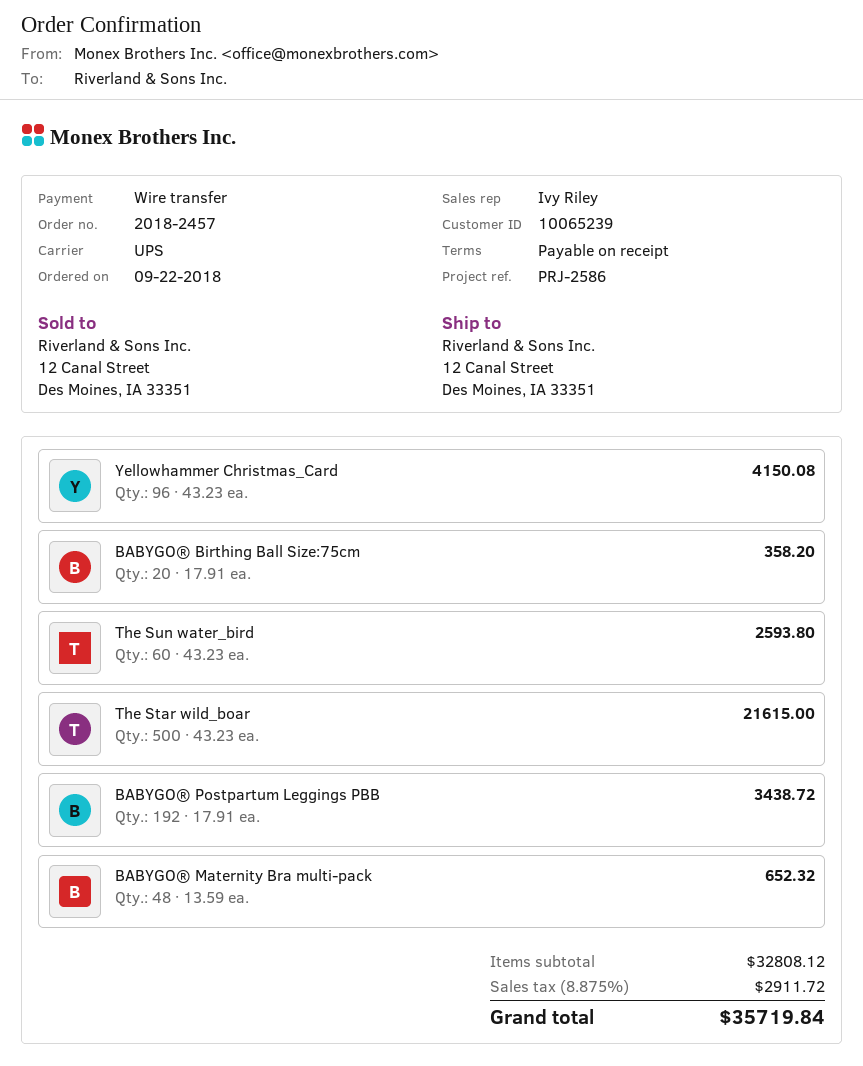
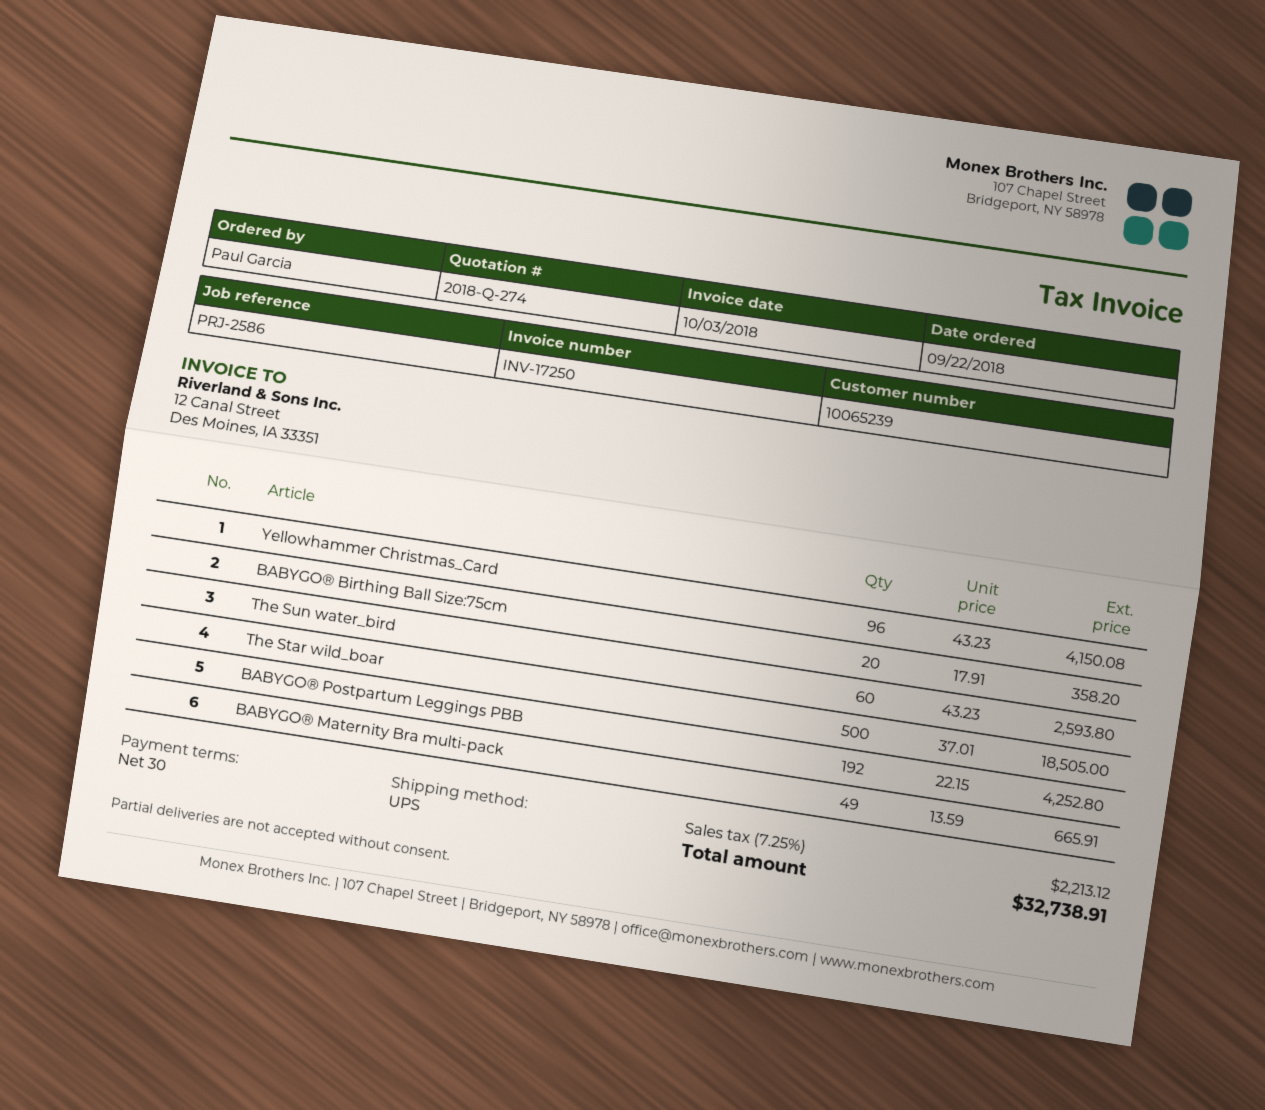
payment terms: on receipt -> 30 days
The Star wild_boar: 500 x 43.23 = 21615.00 -> 500 x 37.01 = 18505.00
BABYGO® Postpartum Leggings PBB: 192 x 17.91 = 3438.72 -> 192 x 22.15 = 4252.80
BABYGO® Maternity Bra multi-pack: 48 x 13.59 = 652.32 -> 49 x 13.59 = 665.91
tax: 8.875% = 2911.72 -> 7.25% = 2213.12
total: 35719.84 -> 32738.91

